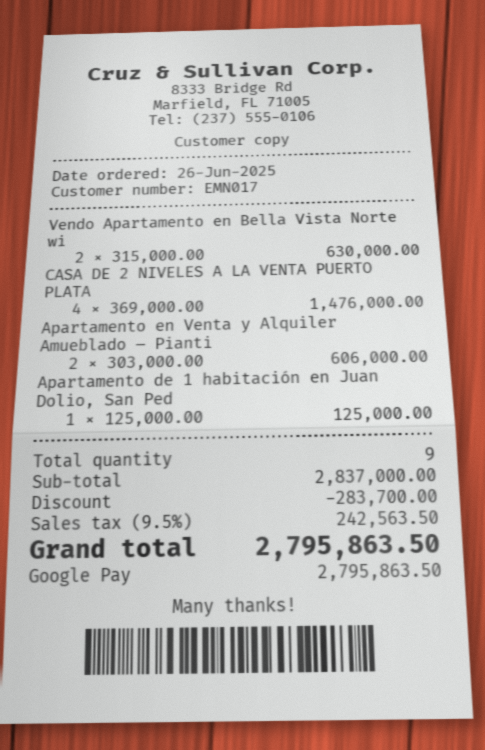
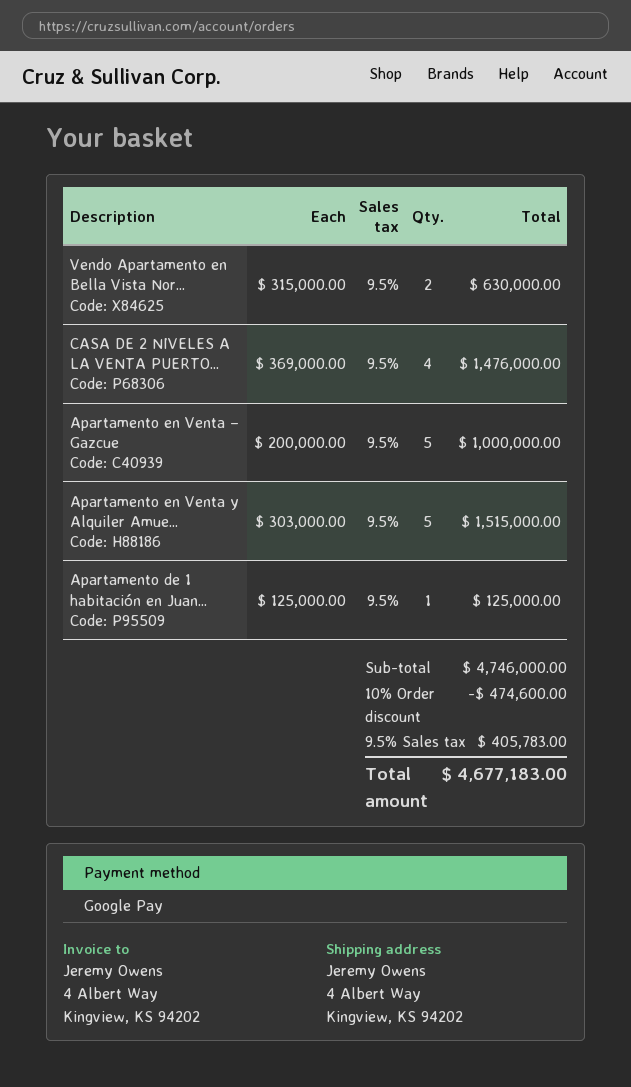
Apartamento en Venta y Alquiler Amueblado – Pianti: 2 x 303000.00 = 606000.00 -> 5 x 303000.00 = 1515000.00
Apartamento en Venta – Gazcue: none -> 5 x 200000.00 = 1000000.00
subtotal: 2837000.00 -> 4746000.00
discount: 283700.00 -> 474600.00
tax: 9.5% = 242563.50 -> 9.5% = 405783.00
total: 2795863.50 -> 4677183.00

